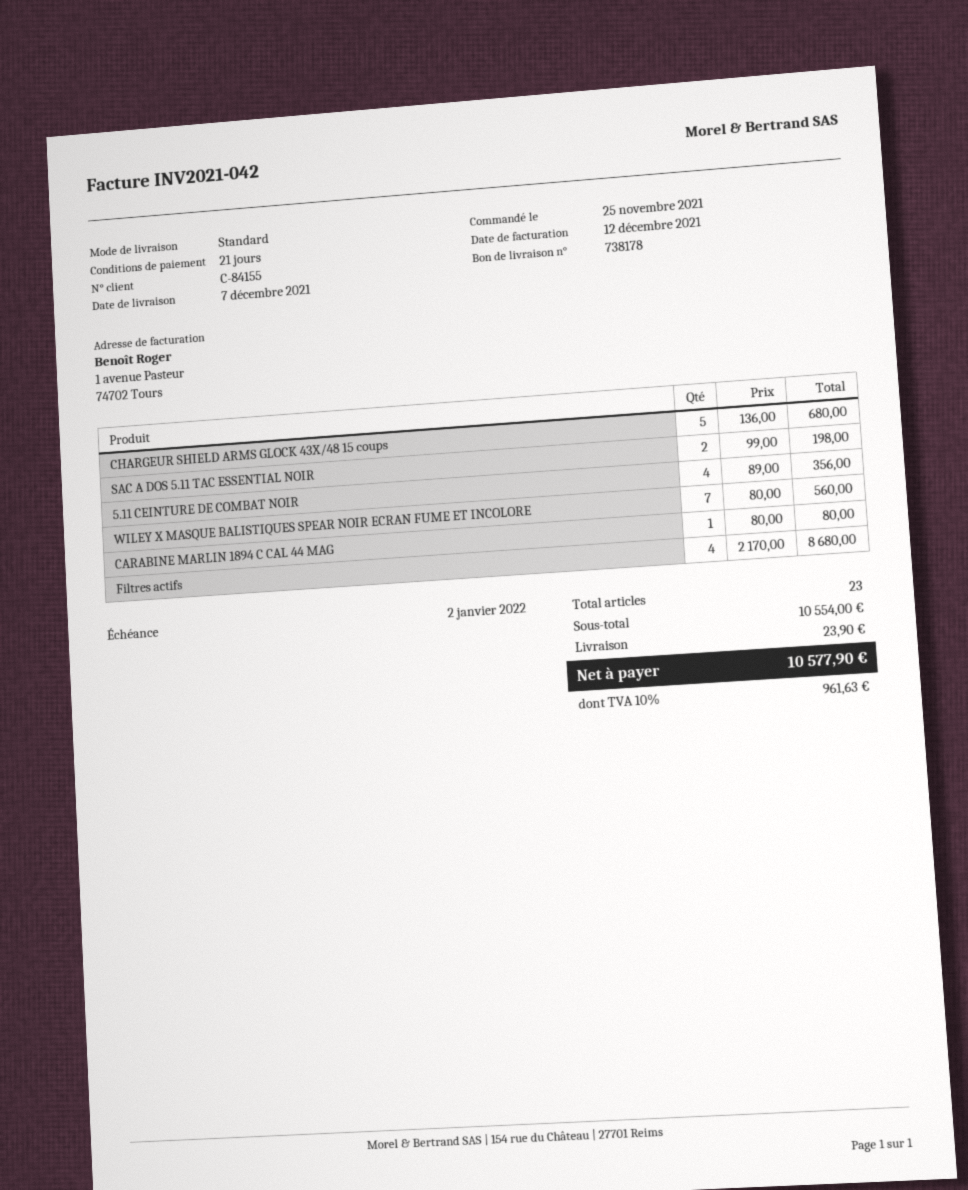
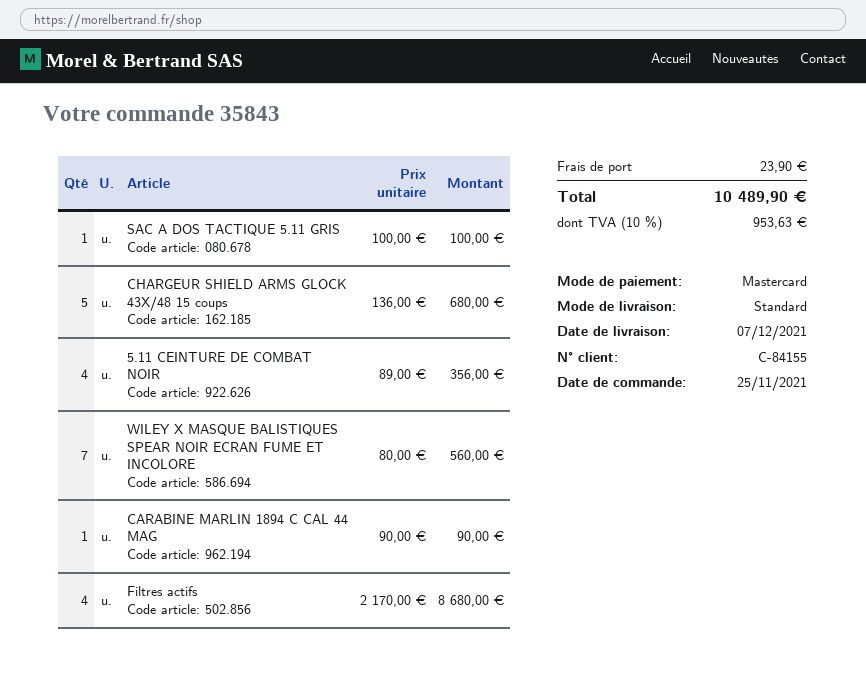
SAC A DOS 5.11 TAC ESSENTIAL NOIR: 2 x 99.00 = 198.00 -> none
CARABINE MARLIN 1894 C CAL 44 MAG: 1 x 80.00 = 80.00 -> 1 x 90.00 = 90.00
SAC A DOS TACTIQUE 5.11 GRIS: none -> 1 x 100.00 = 100.00
tax: 10% = 961.63 -> 10% = 953.63
total: 10577.90 -> 10489.90

